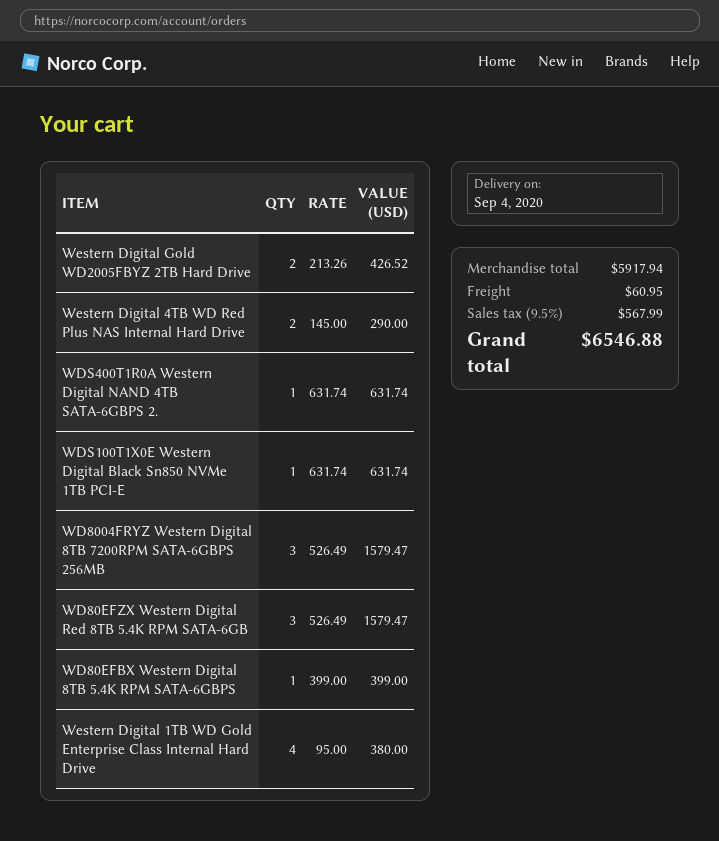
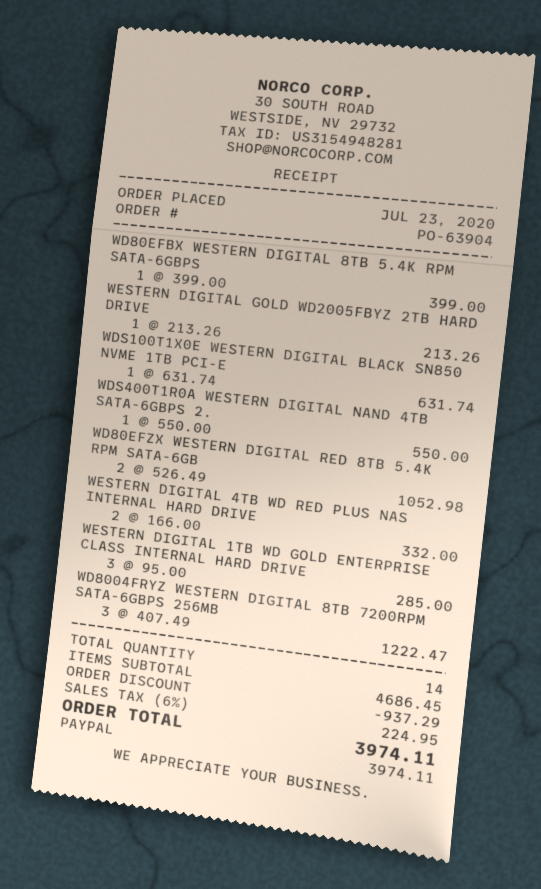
Western Digital Gold WD2005FBYZ 2TB Hard Drive: 2 x 213.26 = 426.52 -> 1 x 213.26 = 213.26
Western Digital 4TB WD Red Plus NAS Internal Hard Drive: 2 x 145.00 = 290.00 -> 2 x 166.00 = 332.00
WDS400T1R0A Western Digital NAND 4TB SATA-6GBPS 2.: 1 x 631.74 = 631.74 -> 1 x 550.00 = 550.00
WD8004FRYZ Western Digital 8TB 7200RPM SATA-6GBPS 256MB: 3 x 526.49 = 1579.47 -> 3 x 407.49 = 1222.47
WD80EFZX Western Digital Red 8TB 5.4K RPM SATA-6GB: 3 x 526.49 = 1579.47 -> 2 x 526.49 = 1052.98
Western Digital 1TB WD Gold Enterprise Class Internal Hard Drive: 4 x 95.00 = 380.00 -> 3 x 95.00 = 285.00
subtotal: 5917.94 -> 4686.45
discount: none -> 937.29
shipping: 60.95 -> none
tax: 9.5% = 567.99 -> 6% = 224.95
total: 6546.88 -> 3974.11

